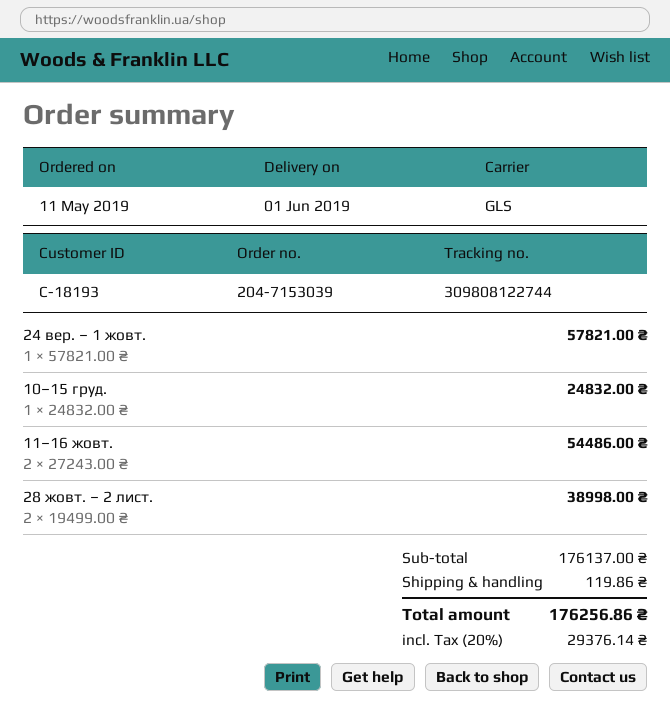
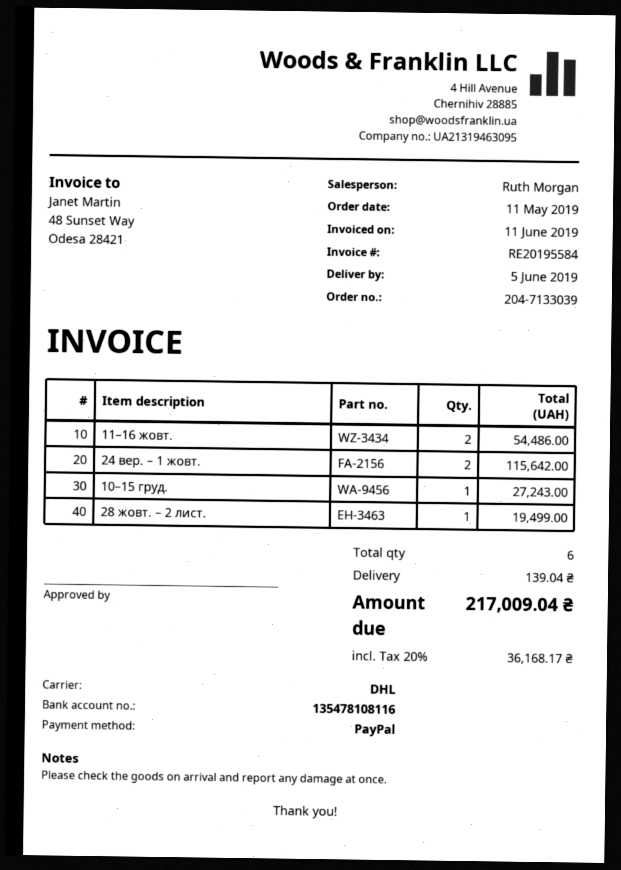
order number: 204-7153039 -> 204-7133039
delivery date: 2019-06-01 -> 2019-06-05
shipping method: GLS -> DHL
24 вер. – 1 жовт.: 1 for 57821.00 -> 2 for 115642.00
10–15 груд.: 1 for 24832.00 -> 1 for 27243.00
28 жовт. – 2 лист.: 2 for 38998.00 -> 1 for 19499.00
shipping: 119.86 -> 139.04
tax: 20% = 29376.14 -> 20% = 36168.17
total: 176256.86 -> 217009.04

